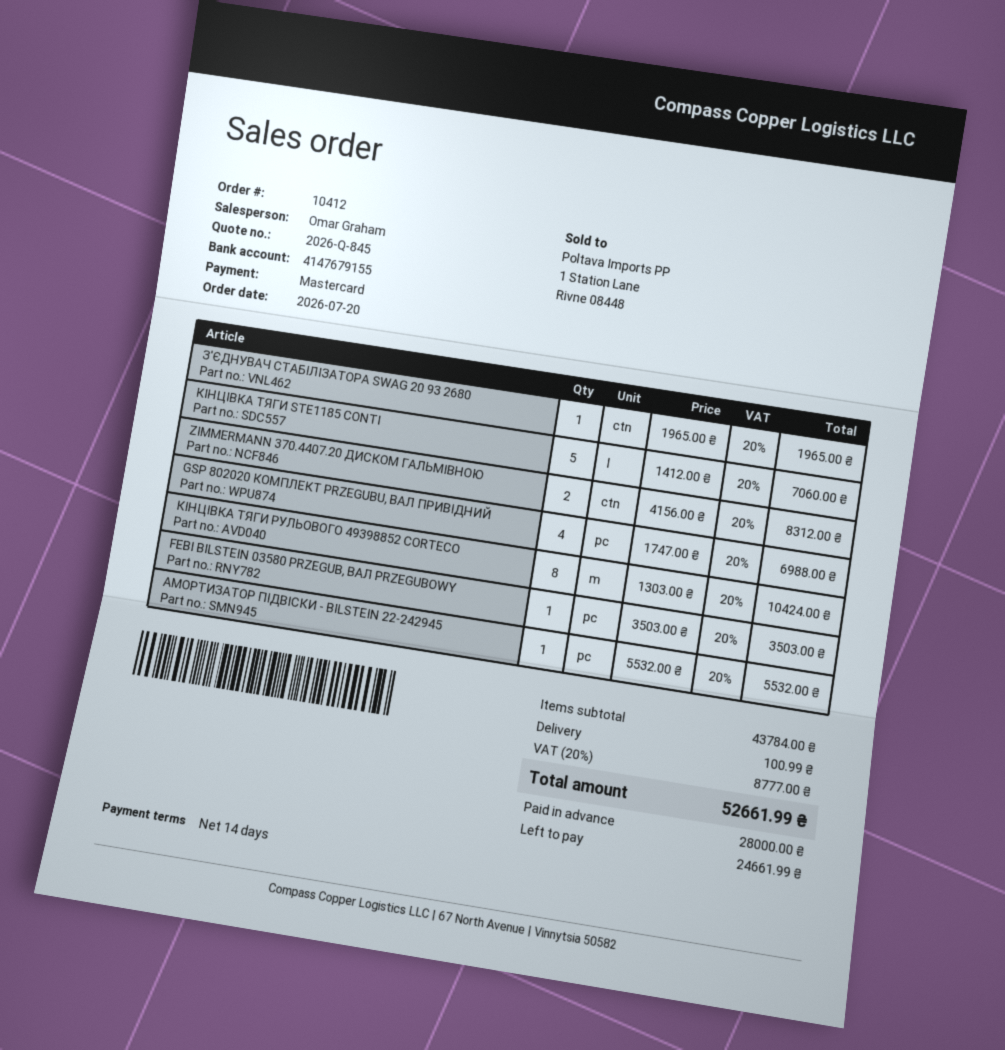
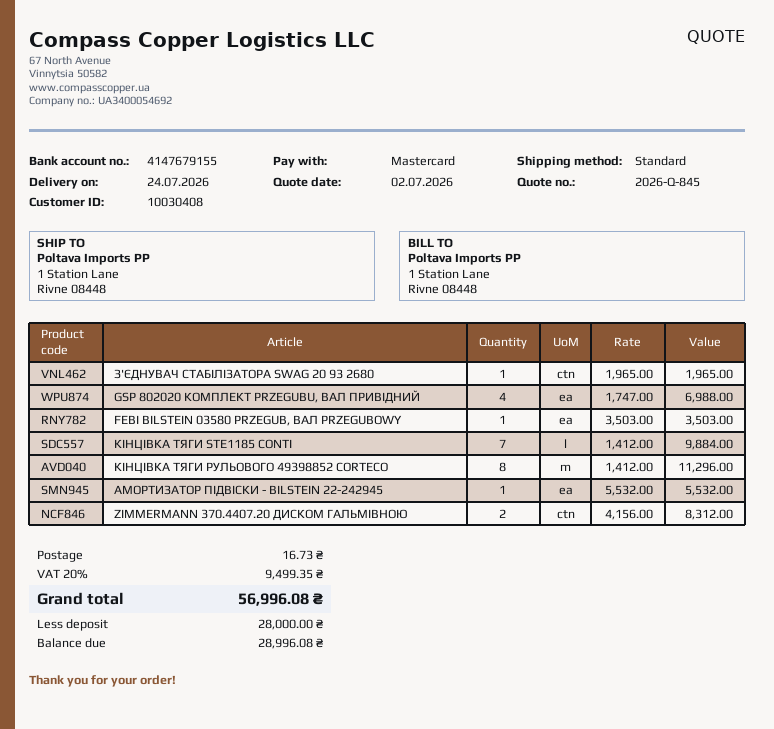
КІНЦІВКА ТЯГИ STE1185 CONTI: 5 x 1412.00 = 7060.00 -> 7 x 1412.00 = 9884.00
КІНЦІВКА ТЯГИ РУЛЬОВОГО 49398852 CORTECO: 8 x 1303.00 = 10424.00 -> 8 x 1412.00 = 11296.00
shipping: 100.99 -> 16.73
tax: 20% = 8777.00 -> 20% = 9499.35
total: 52661.99 -> 56996.08
balance: 24661.99 -> 28996.08

